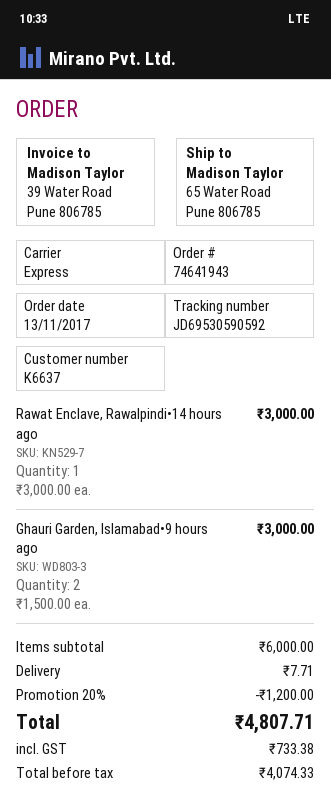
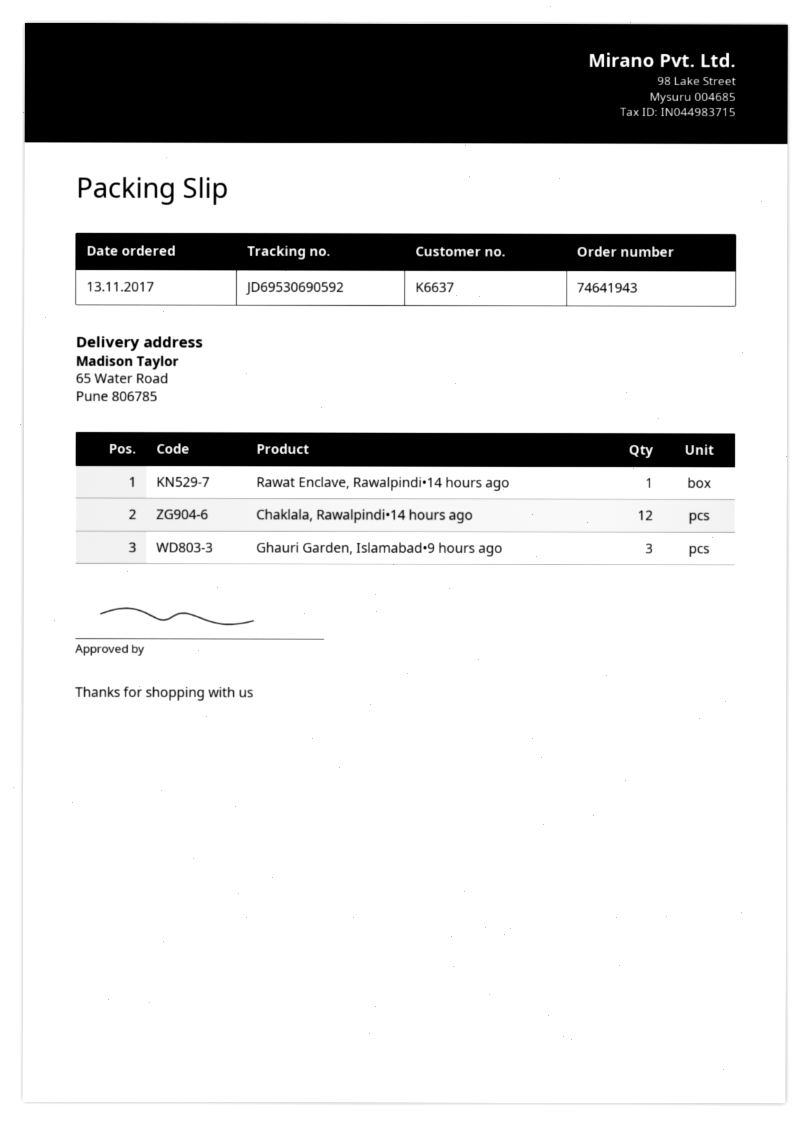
tracking number: JD69530590592 -> JD69530690592
Ghauri Garden, Islamabad•9 hours ago: 2 -> 3
Chaklala, Rawalpindi•14 hours ago: none -> 12

